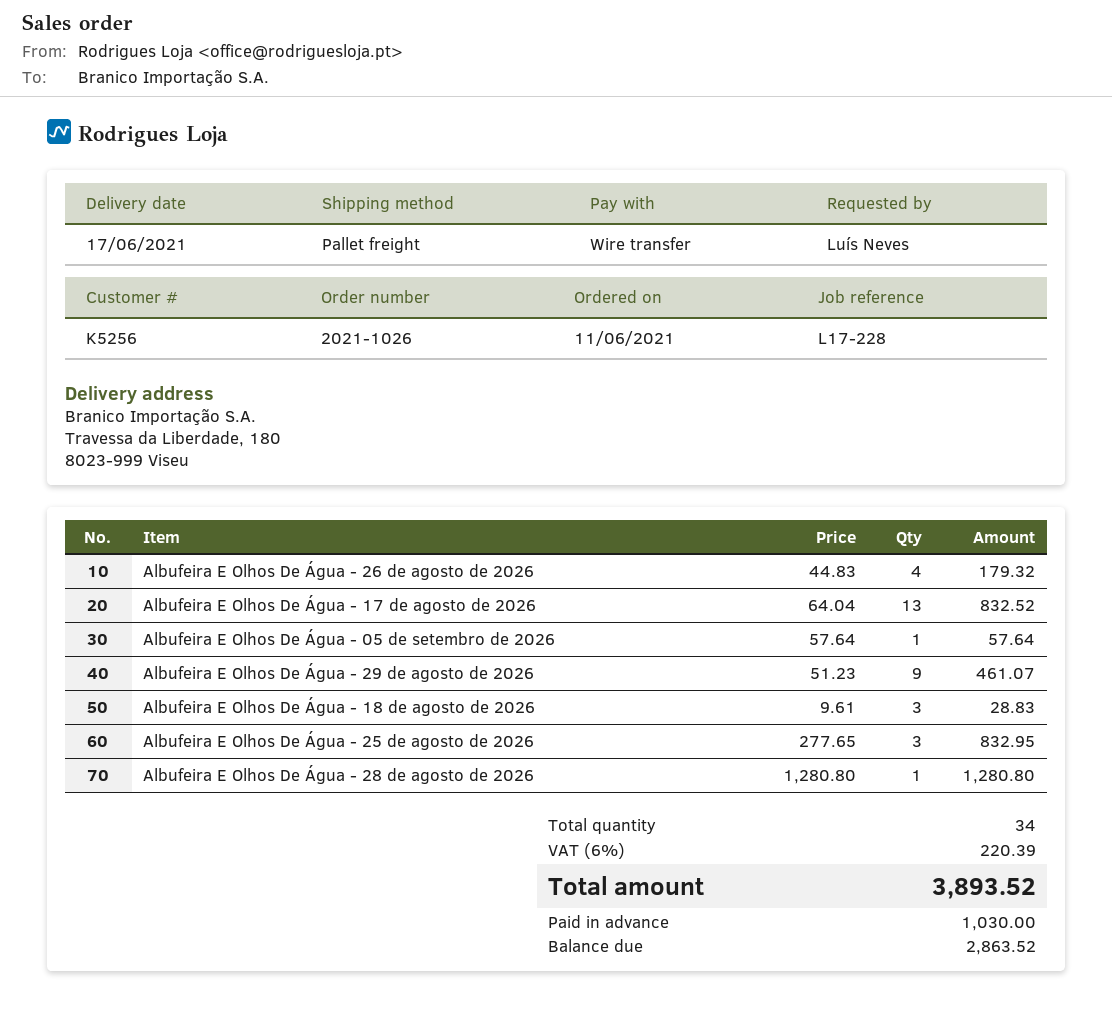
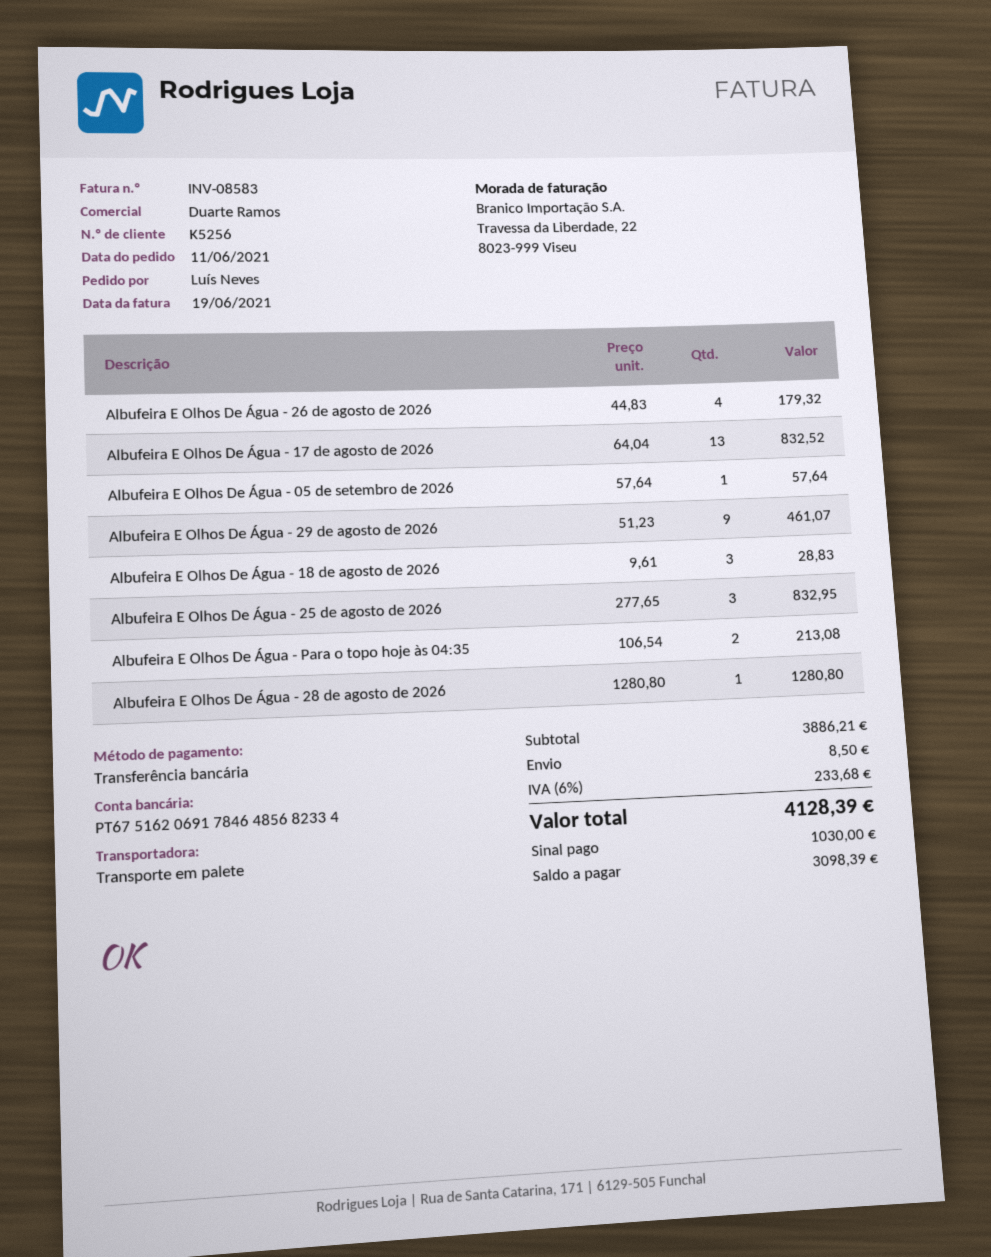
Albufeira E Olhos De Água - Para o topo hoje às 04:35: none -> 2 x 106.54 = 213.08
shipping: none -> 8.50
tax: 6% = 220.39 -> 6% = 233.68
total: 3893.52 -> 4128.39
balance: 2863.52 -> 3098.39

